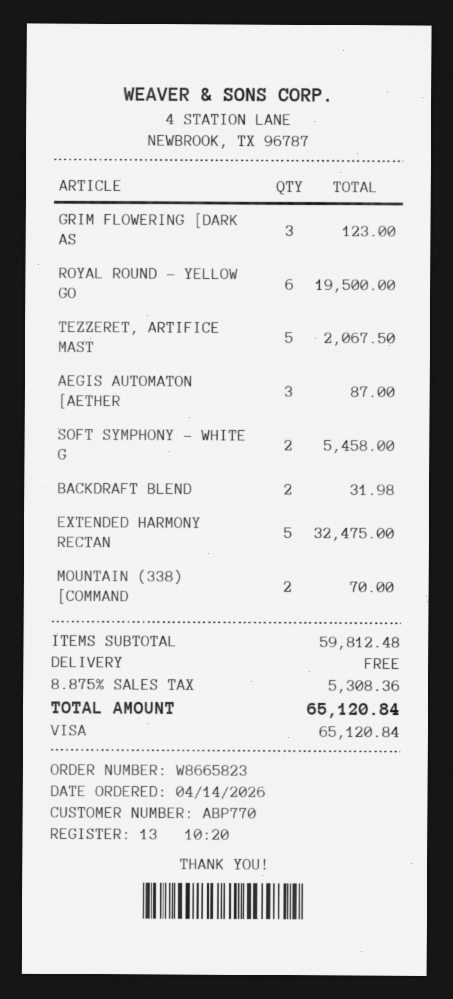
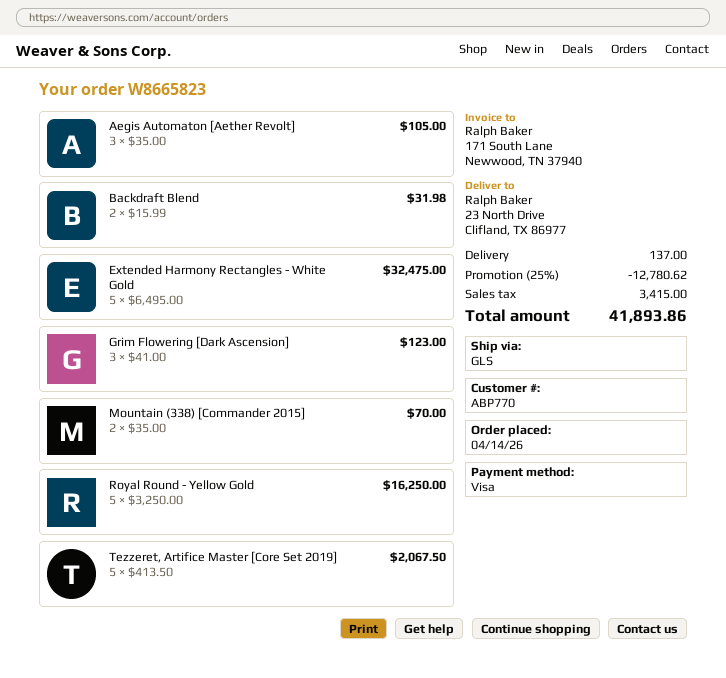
ROYAL ROUND - YELLOW GO: 6 for 19500.00 -> 5 for 16250.00
AEGIS AUTOMATON [AETHER: 3 for 87.00 -> 3 for 105.00
SOFT SYMPHONY - WHITE G: 2 for 5458.00 -> none
discount: none -> 25% = 12780.62
shipping: 0.00 -> 137.00
tax: 5308.36 -> 3415.00
total: 65120.84 -> 41893.86

